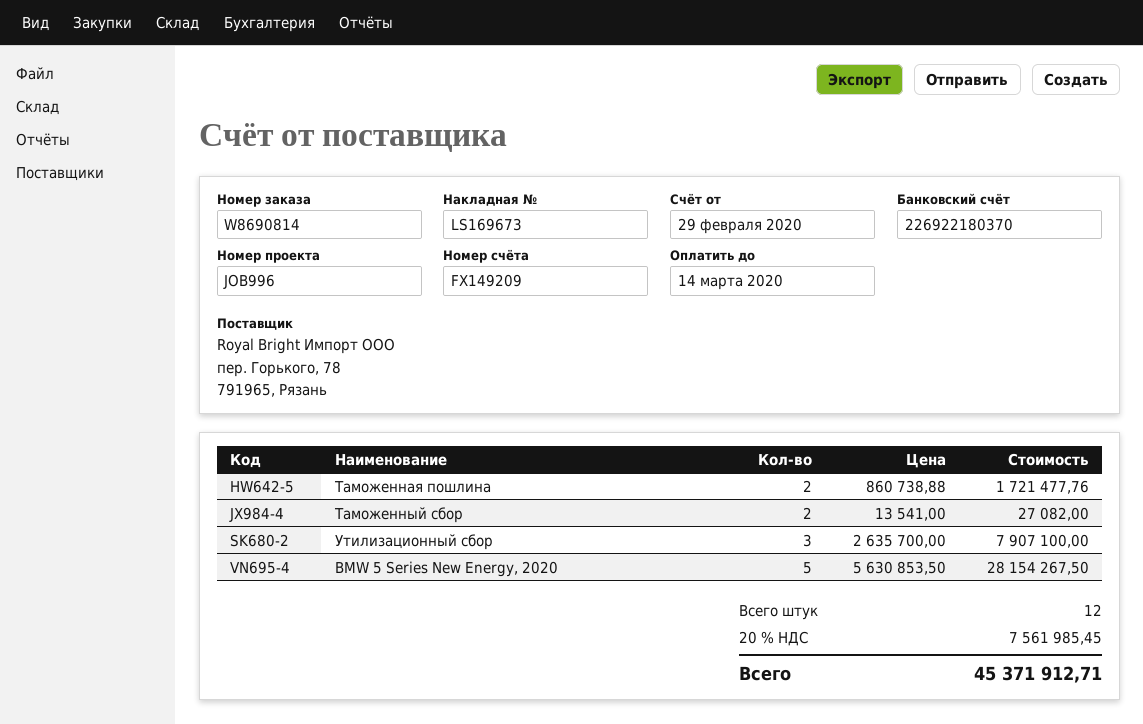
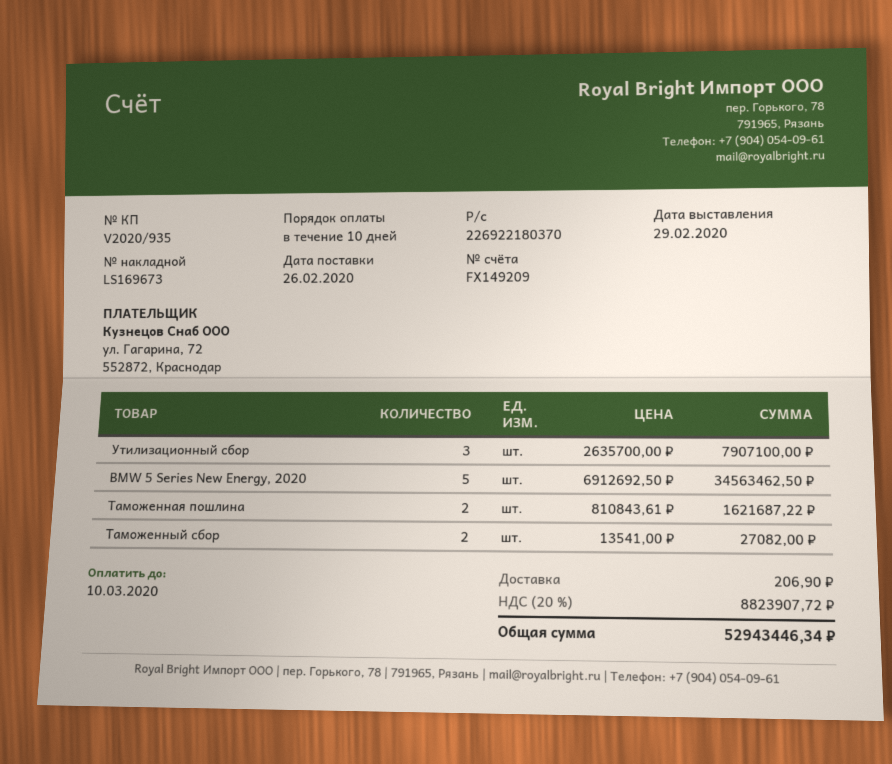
due date: 2020-03-14 -> 2020-03-10
Таможенная пошлина: 2 x 860738.88 = 1721477.76 -> 2 x 810843.61 = 1621687.22
BMW 5 Series New Energy, 2020: 5 x 5630853.50 = 28154267.50 -> 5 x 6912692.50 = 34563462.50
shipping: none -> 206.90
tax: 20% = 7561985.45 -> 20% = 8823907.72
total: 45371912.71 -> 52943446.34

